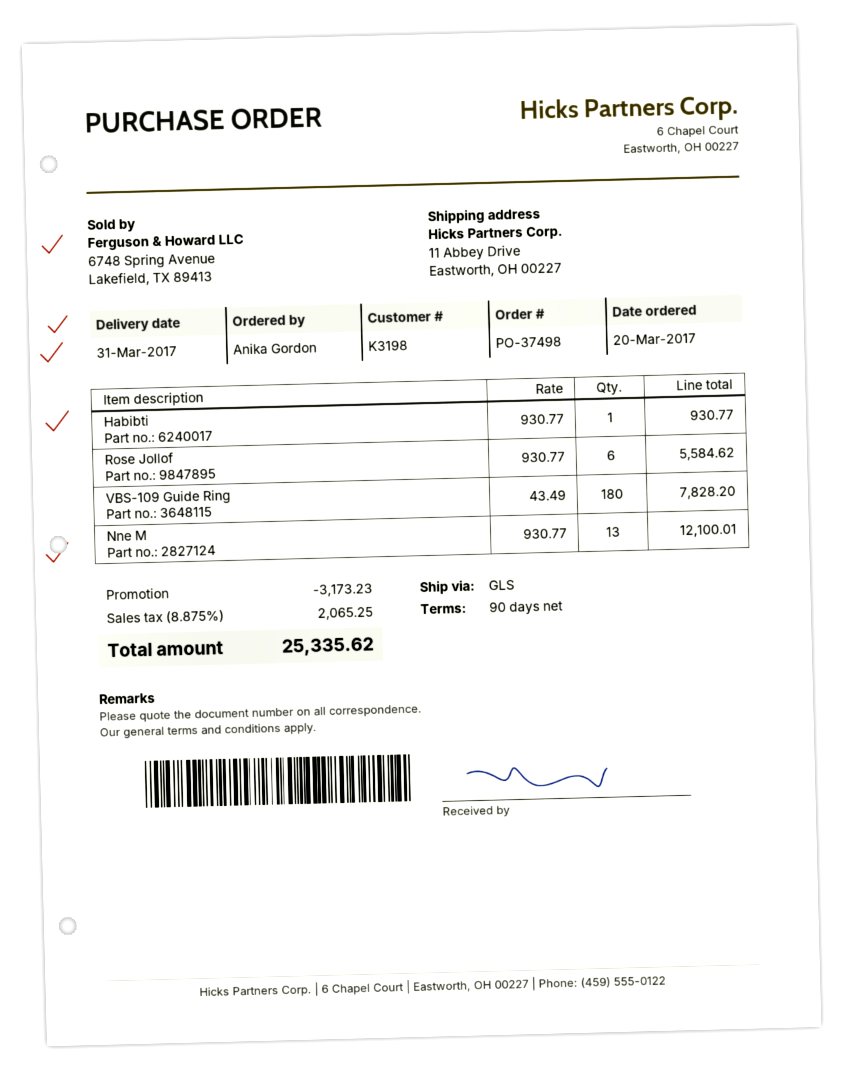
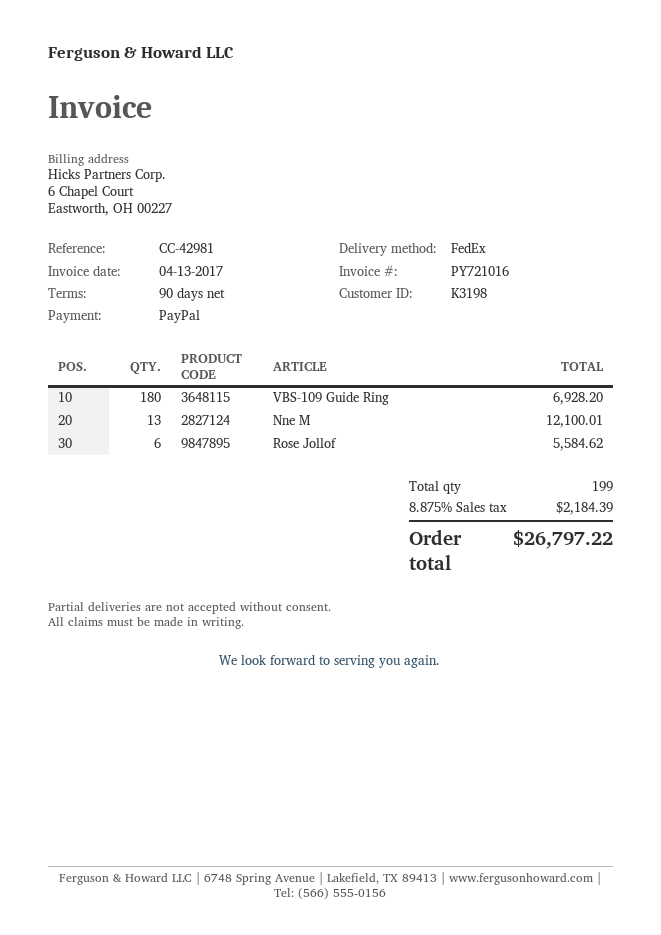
shipping method: GLS -> FedEx
Habibti: 1 for 930.77 -> none
VBS-109 Guide Ring: 180 for 7828.20 -> 180 for 6928.20
discount: 3173.23 -> none
tax: 8.875% = 2065.25 -> 8.875% = 2184.39
total: 25335.62 -> 26797.22

